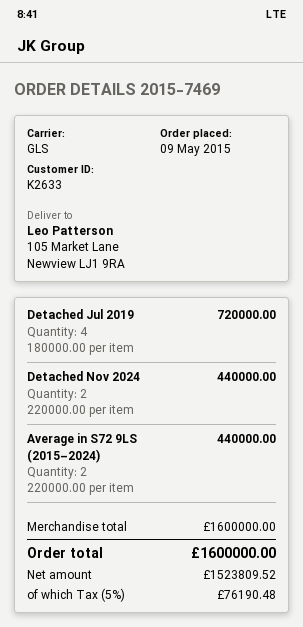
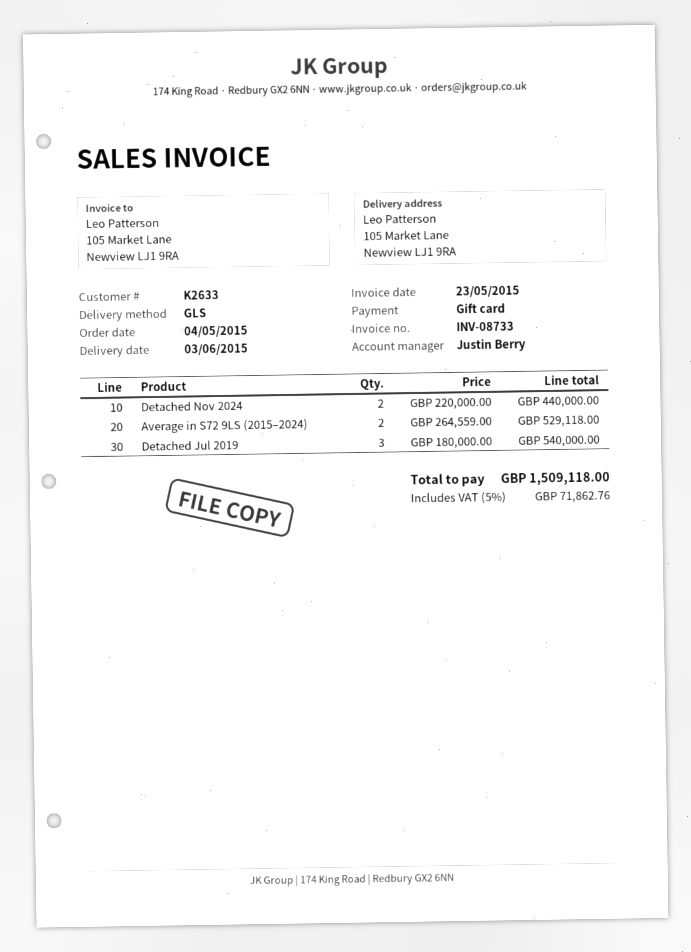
order date: 2015-05-09 -> 2015-05-04
Detached Jul 2019: 4 x 180000.00 = 720000.00 -> 3 x 180000.00 = 540000.00
Average in S72 9LS (2015–2024): 2 x 220000.00 = 440000.00 -> 2 x 264559.00 = 529118.00
tax: 5% = 76190.48 -> 5% = 71862.76
total: 1600000.00 -> 1509118.00

